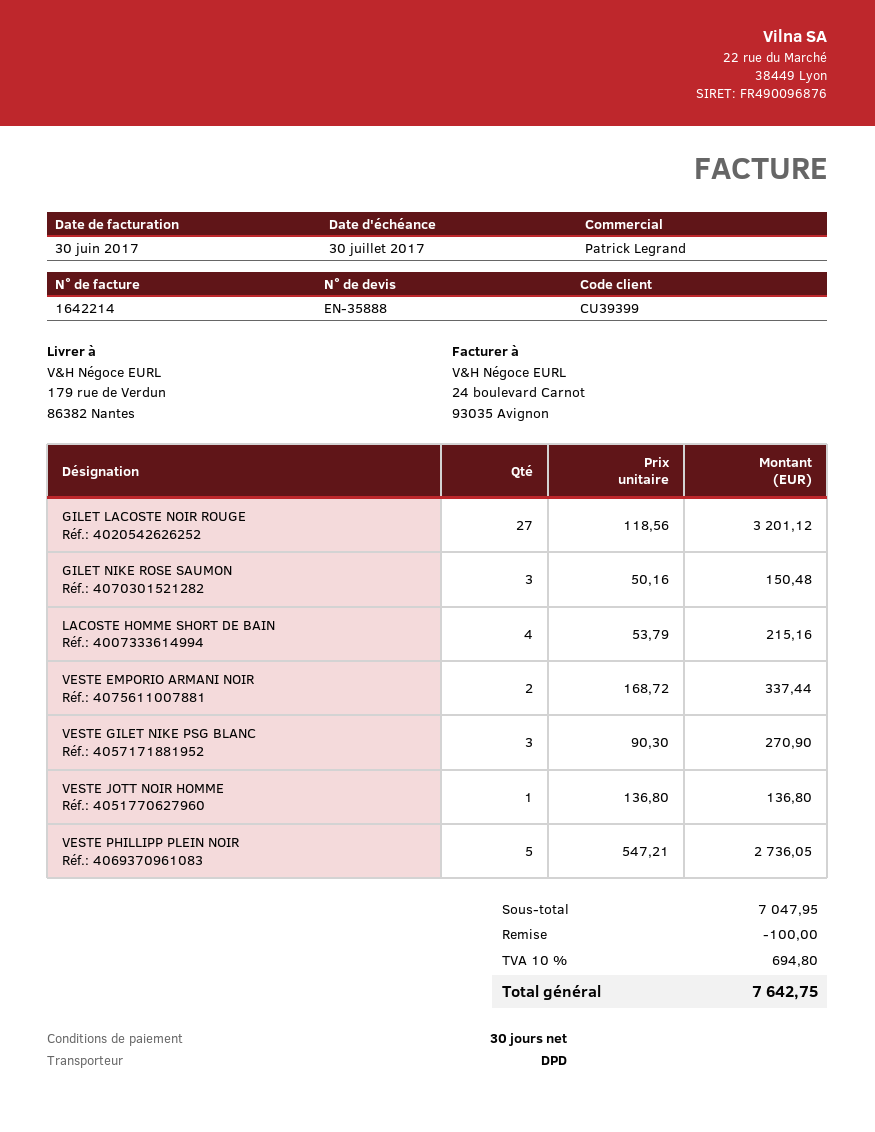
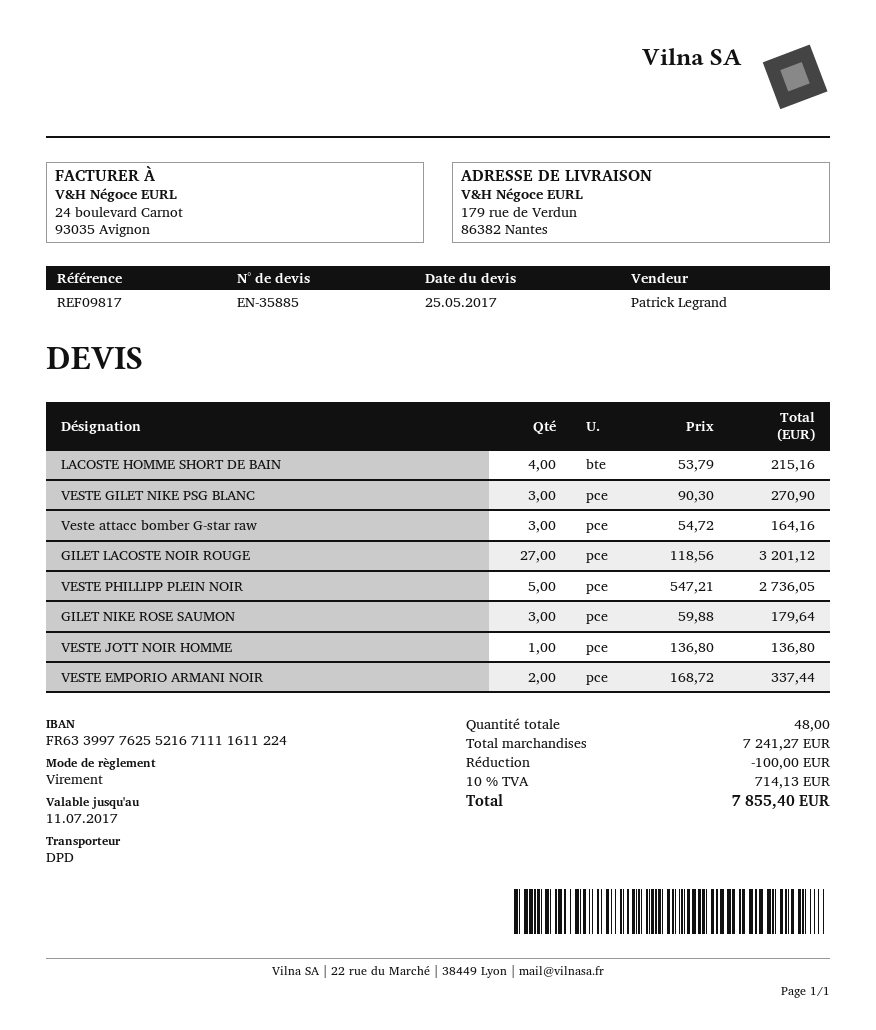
quote number: EN-35888 -> EN-35885
GILET NIKE ROSE SAUMON: 3 x 50.16 = 150.48 -> 3 x 59.88 = 179.64
Veste attacc bomber G-star raw: none -> 3 x 54.72 = 164.16
subtotal: 7047.95 -> 7241.27
tax: 10% = 694.80 -> 10% = 714.13
total: 7642.75 -> 7855.40

